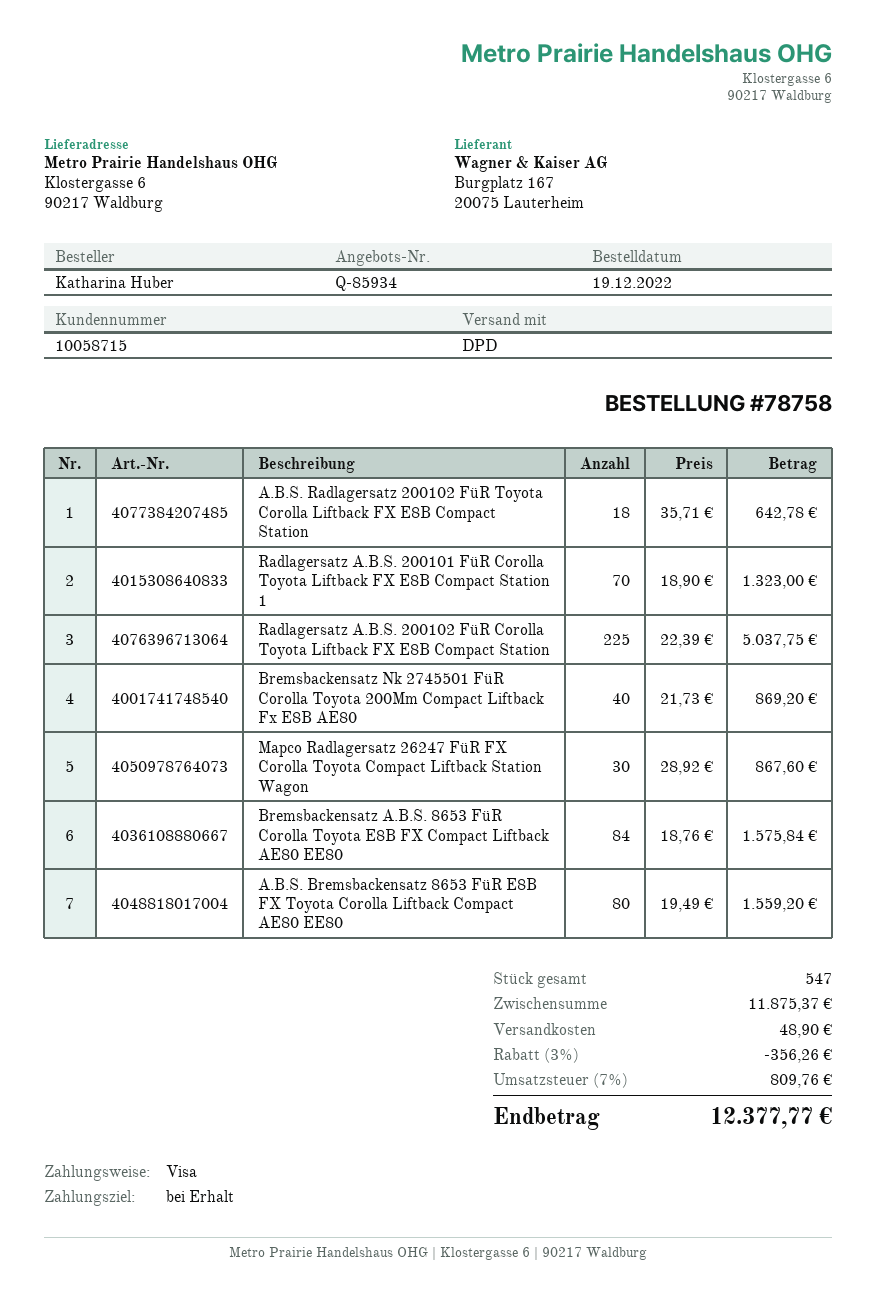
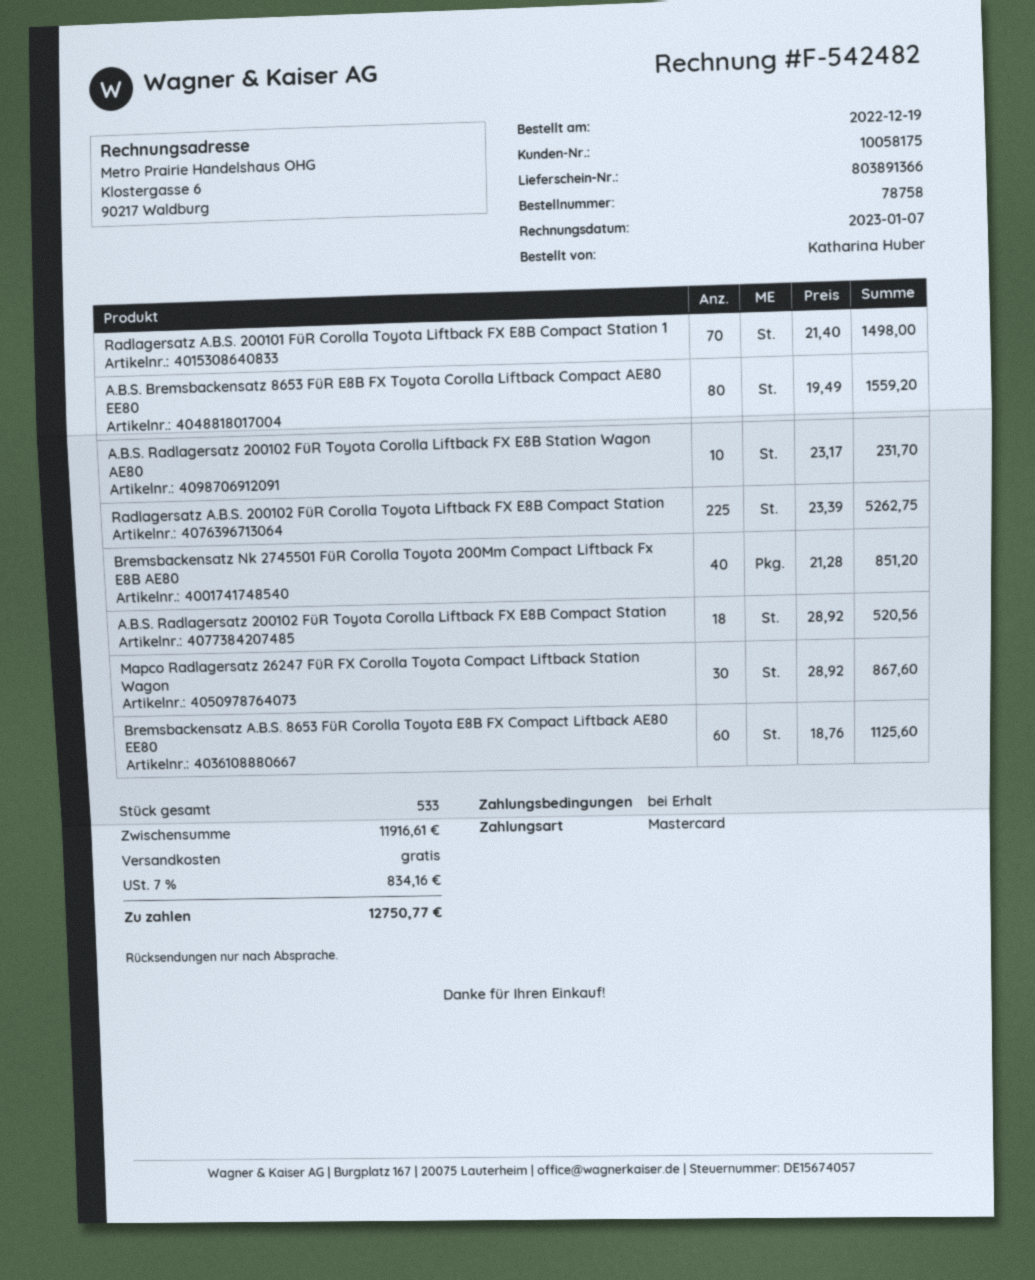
customer number: 10058715 -> 10058175
payment method: Visa -> Mastercard
A.B.S. Radlagersatz 200102 FüR Toyota Corolla Liftback FX E8B Compact Station: 18 x 35.71 = 642.78 -> 18 x 28.92 = 520.56
Radlagersatz A.B.S. 200101 FüR Corolla Toyota Liftback FX E8B Compact Station 1: 70 x 18.90 = 1323.00 -> 70 x 21.40 = 1498.00
Radlagersatz A.B.S. 200102 FüR Corolla Toyota Liftback FX E8B Compact Station: 225 x 22.39 = 5037.75 -> 225 x 23.39 = 5262.75
Bremsbackensatz Nk 2745501 FüR Corolla Toyota 200Mm Compact Liftback Fx E8B AE80: 40 x 21.73 = 869.20 -> 40 x 21.28 = 851.20
Bremsbackensatz A.B.S. 8653 FüR Corolla Toyota E8B FX Compact Liftback AE80 EE80: 84 x 18.76 = 1575.84 -> 60 x 18.76 = 1125.60
A.B.S. Radlagersatz 200102 FüR Toyota Corolla Liftback FX E8B Station Wagon AE80: none -> 10 x 23.17 = 231.70
total quantity: 547 -> 533
subtotal: 11875.37 -> 11916.61
discount: 3% = 356.26 -> none
shipping: 48.90 -> 0.00
tax: 7% = 809.76 -> 7% = 834.16
total: 12377.77 -> 12750.77

